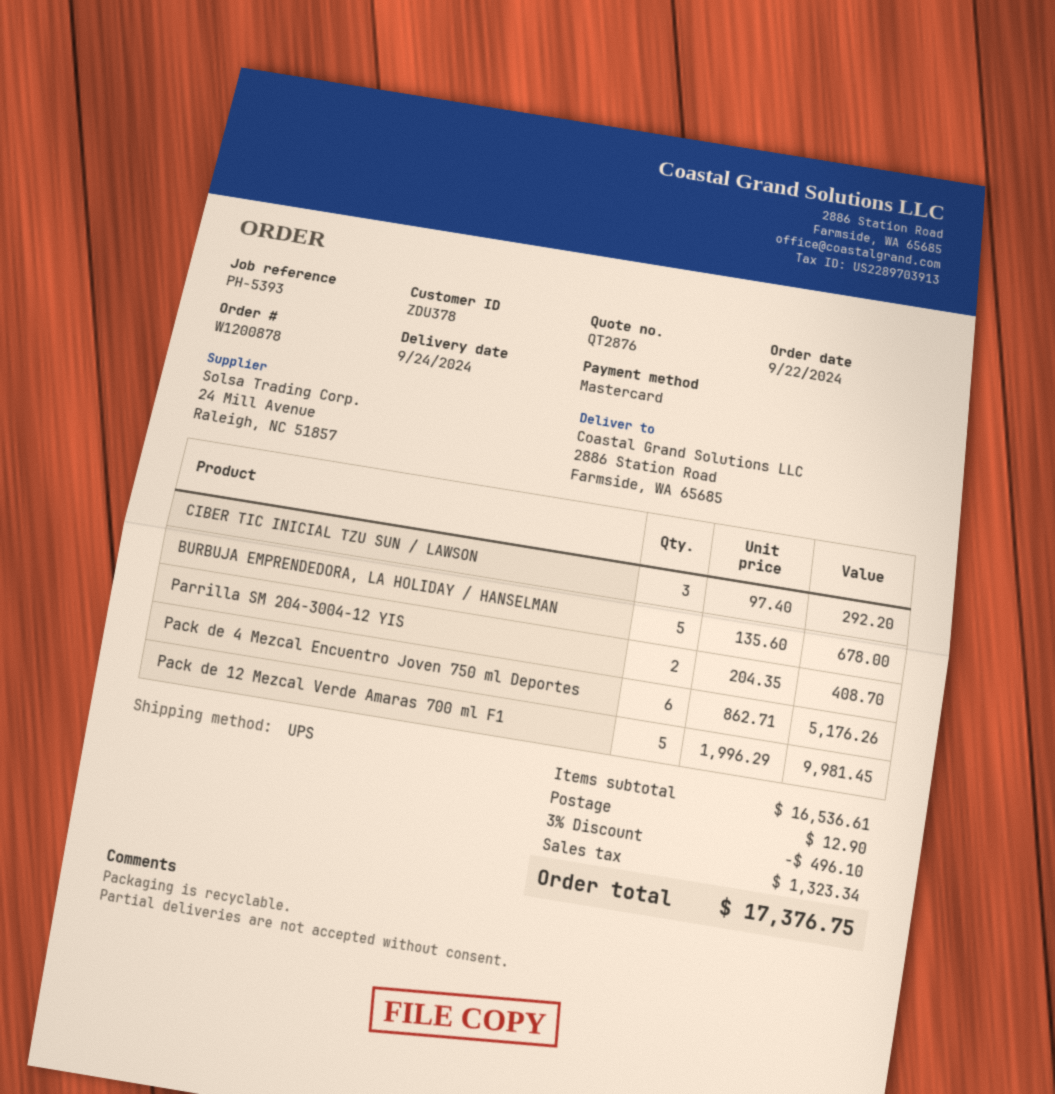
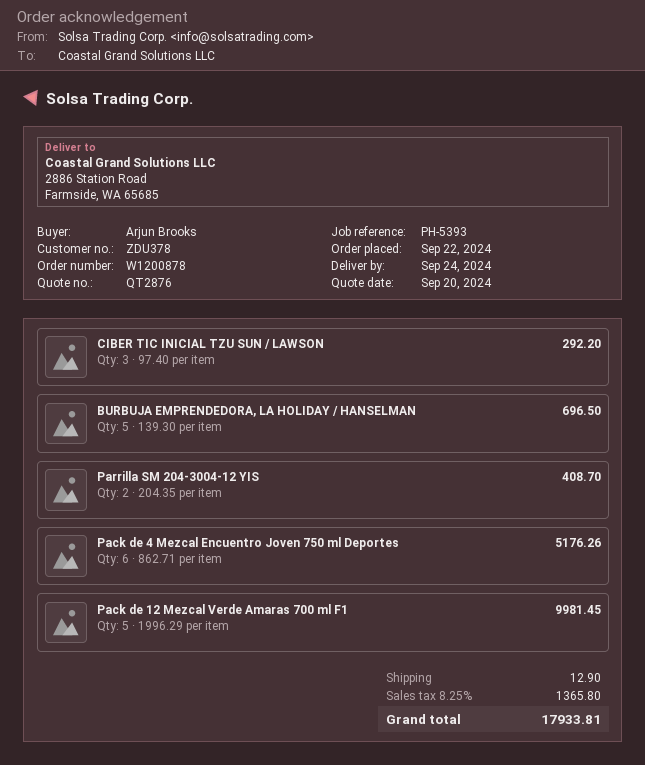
BURBUJA EMPRENDEDORA, LA HOLIDAY / HANSELMAN: 5 x 135.60 = 678.00 -> 5 x 139.30 = 696.50
discount: 3% = 496.10 -> none
tax: 1323.34 -> 1365.80
total: 17376.75 -> 17933.81

